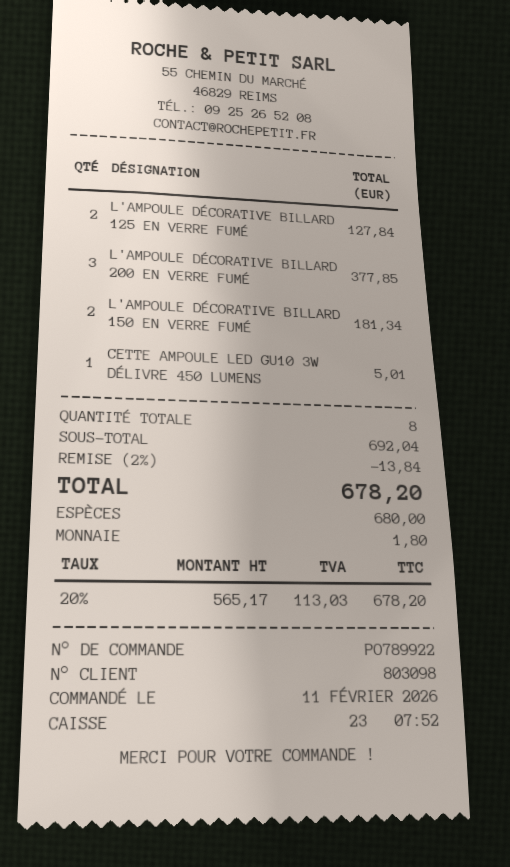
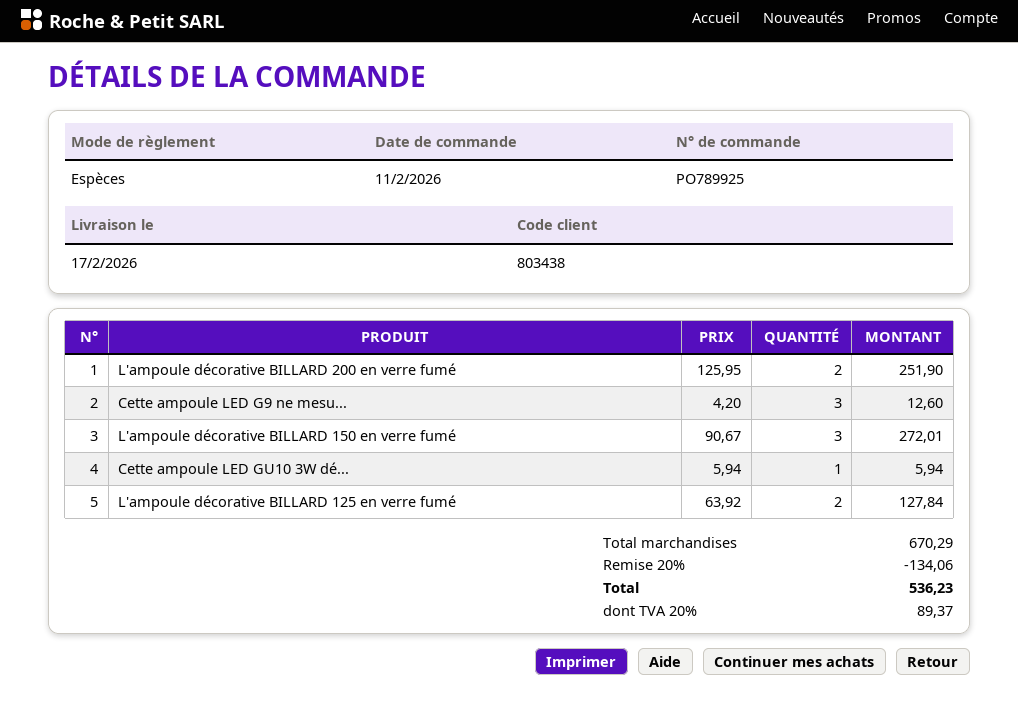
order number: PO789922 -> PO789925
customer number: 803098 -> 803438
L'AMPOULE DÉCORATIVE BILLARD 200 EN VERRE FUMÉ: 3 for 377.85 -> 2 for 251.90
L'AMPOULE DÉCORATIVE BILLARD 150 EN VERRE FUMÉ: 2 for 181.34 -> 3 for 272.01
CETTE AMPOULE LED GU10 3W DÉLIVRE 450 LUMENS: 1 for 5.01 -> 1 for 5.94
Cette ampoule LED G9 ne mesu...: none -> 3 for 12.60
subtotal: 692.04 -> 670.29
discount: 2% = 13.84 -> 20% = 134.06
tax: 20% = 113.03 -> 20% = 89.37
total: 678.20 -> 536.23

